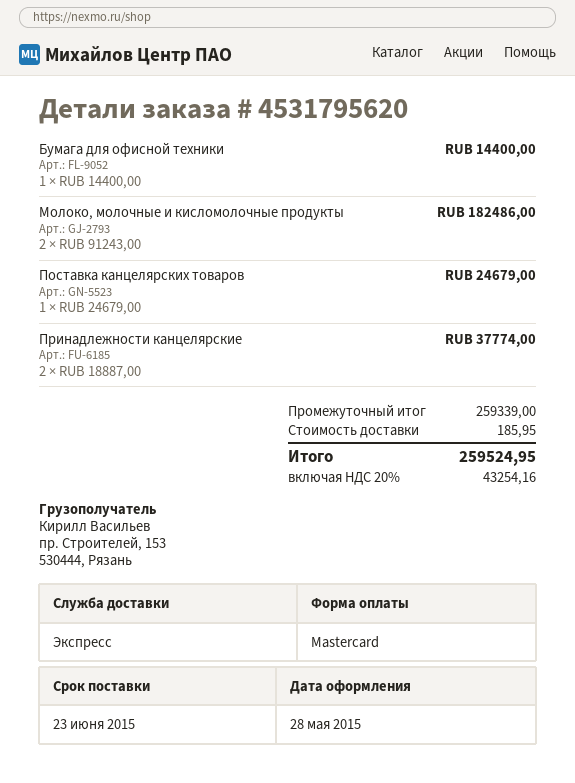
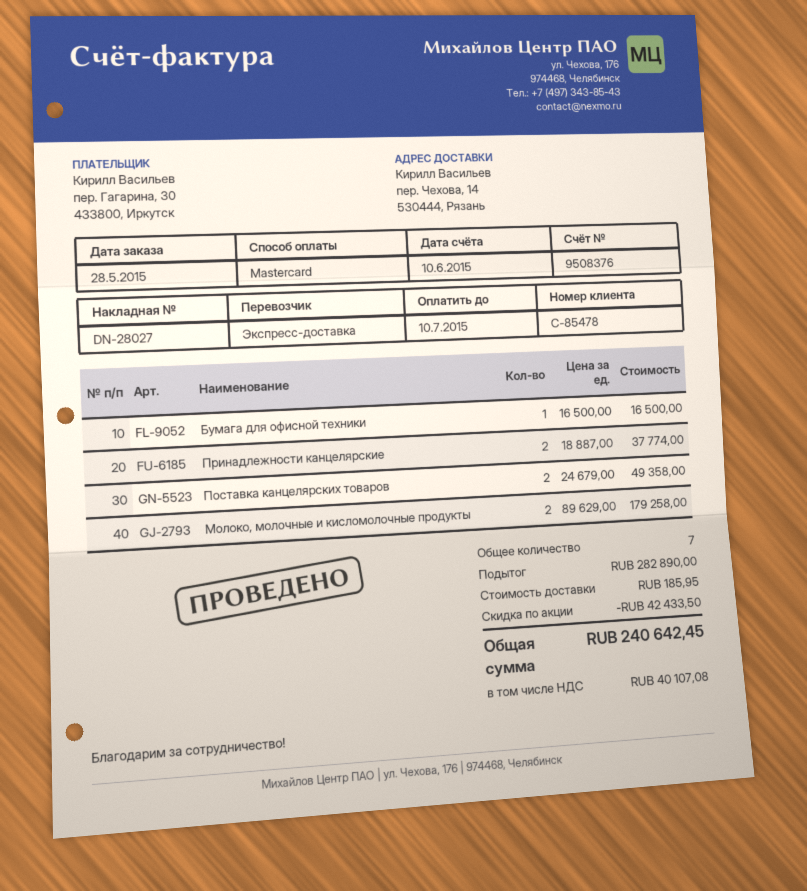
ship to: пр. Строителей, 153, 530444, Рязань -> пер. Чехова, 14, 530444, Рязань
Бумага для офисной техники: 1 x 14400.00 = 14400.00 -> 1 x 16500.00 = 16500.00
Молоко, молочные и кисломолочные продукты: 2 x 91243.00 = 182486.00 -> 2 x 89629.00 = 179258.00
Поставка канцелярских товаров: 1 x 24679.00 = 24679.00 -> 2 x 24679.00 = 49358.00
subtotal: 259339.00 -> 282890.00
discount: none -> 42433.50
tax: 43254.16 -> 40107.08
total: 259524.95 -> 240642.45

